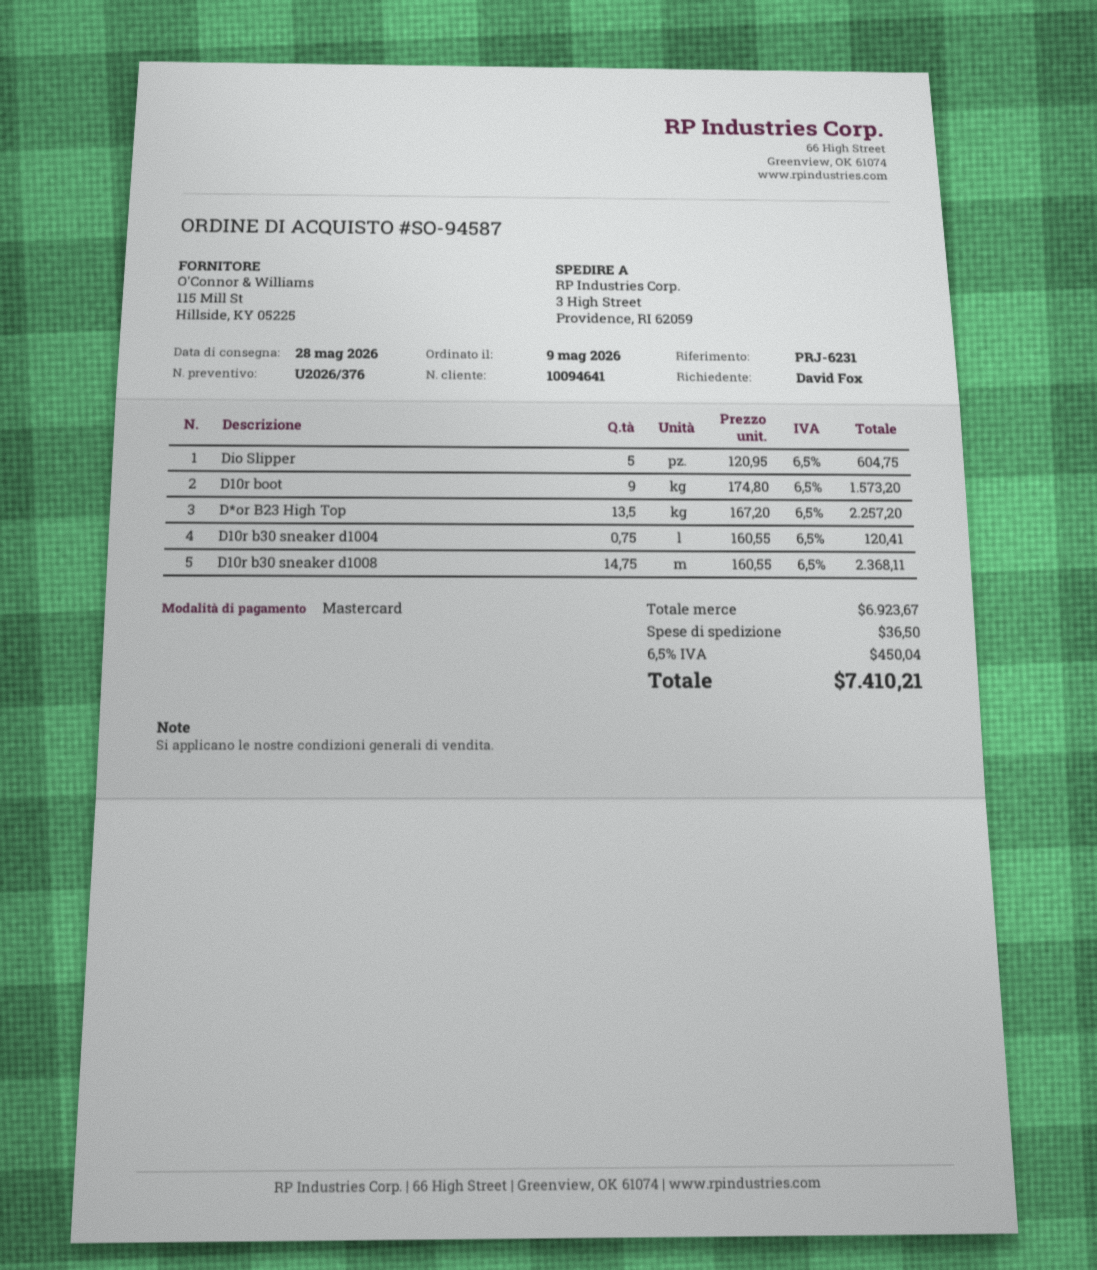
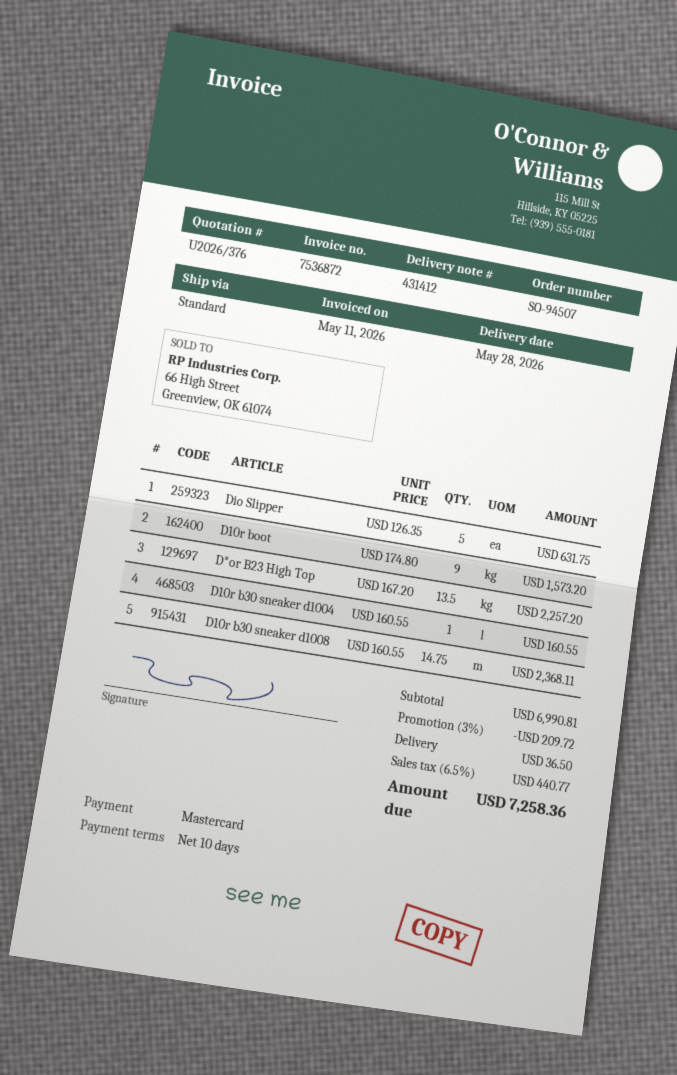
order number: SO-94587 -> SO-94507
Dio Slipper: 5 x 120.95 = 604.75 -> 5 x 126.35 = 631.75
D10r b30 sneaker d1004: 0.75 x 160.55 = 120.41 -> 1 x 160.55 = 160.55
subtotal: 6923.67 -> 6990.81
discount: none -> 3% = 209.72
tax: 6.5% = 450.04 -> 6.5% = 440.77
total: 7410.21 -> 7258.36

